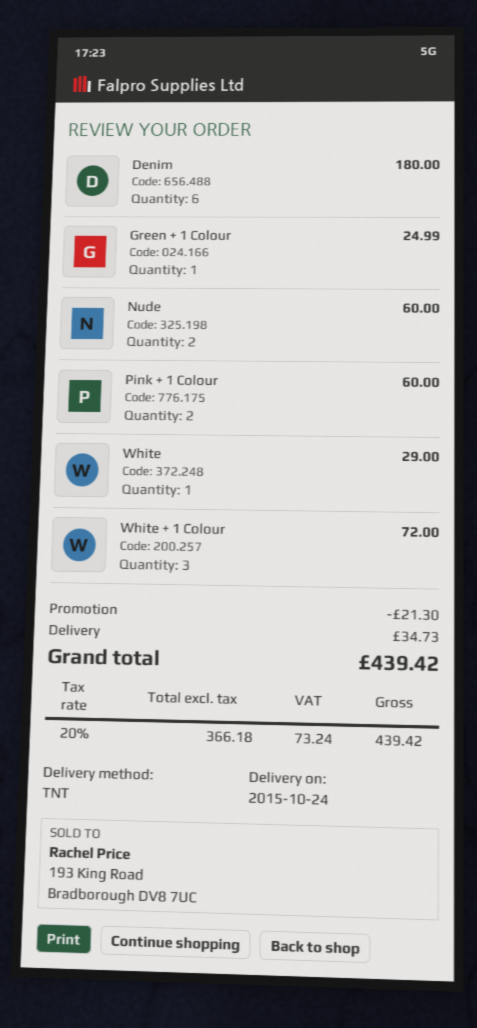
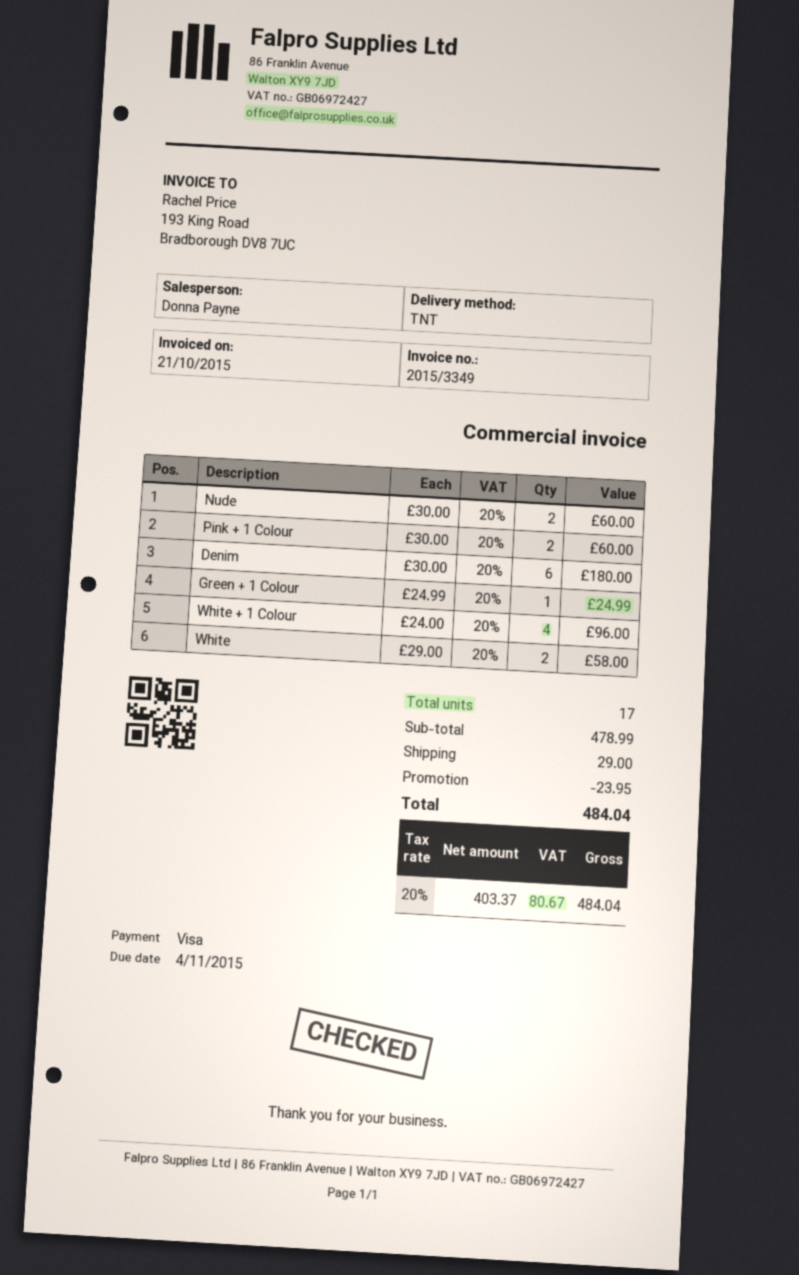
White: 1 for 29.00 -> 2 for 58.00
White + 1 Colour: 3 for 72.00 -> 4 for 96.00
discount: 21.30 -> 23.95
shipping: 34.73 -> 29.00
net: 366.18 -> 403.37
tax: 20% = 73.24 -> 20% = 80.67
total: 439.42 -> 484.04

